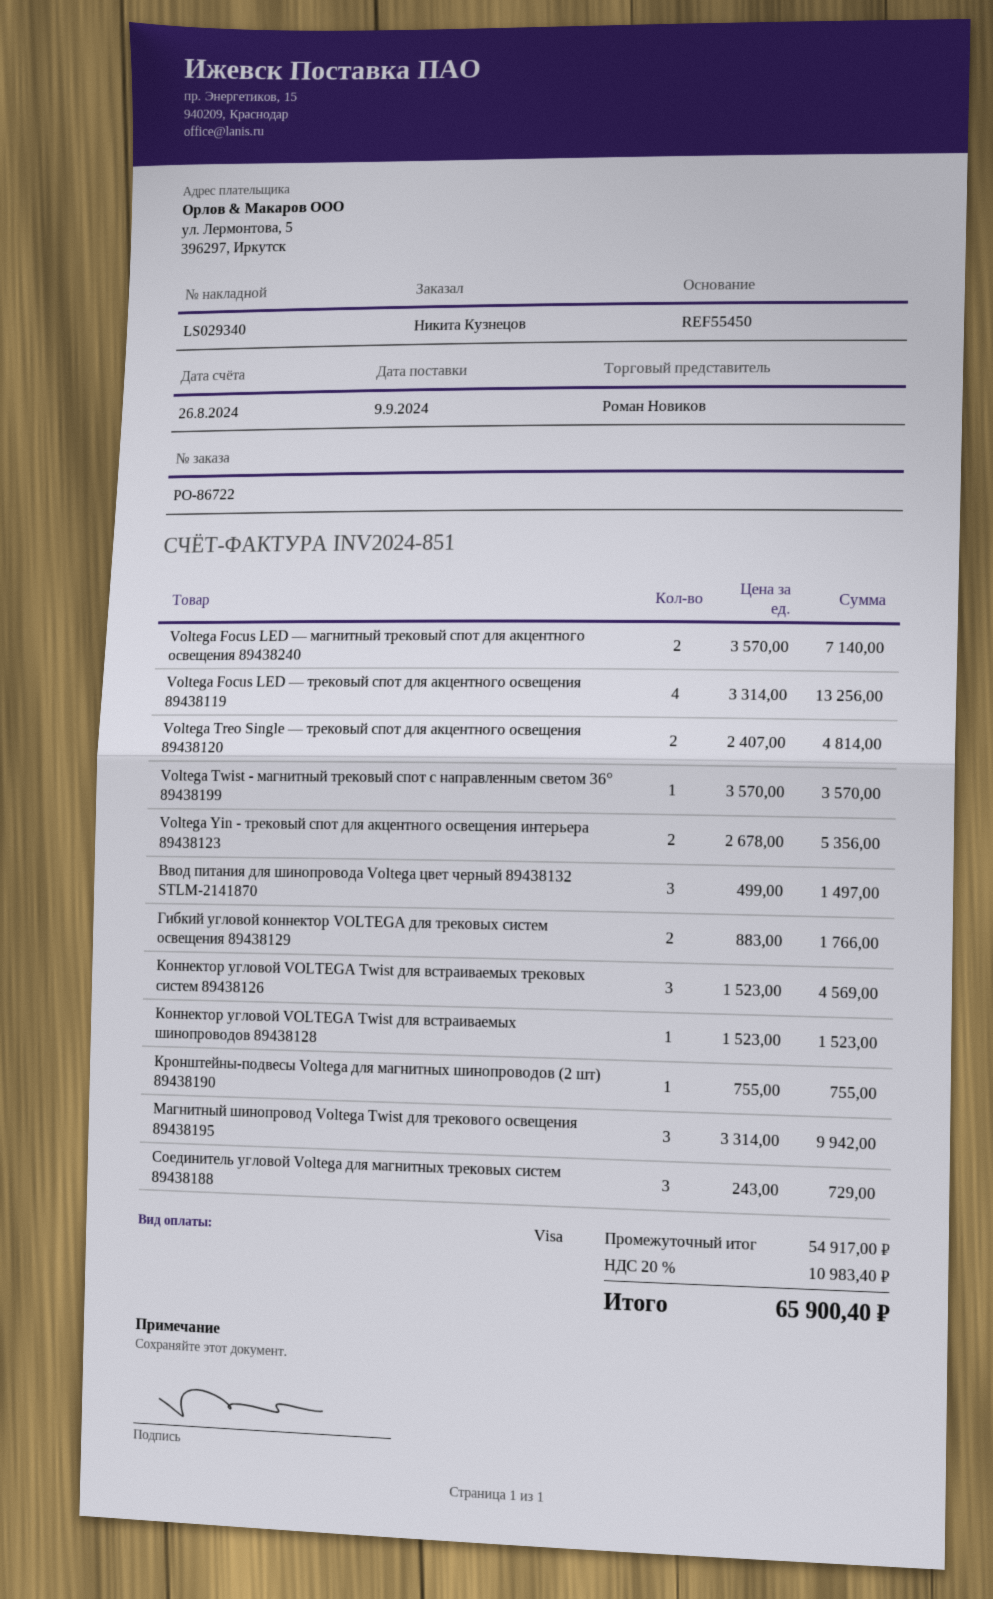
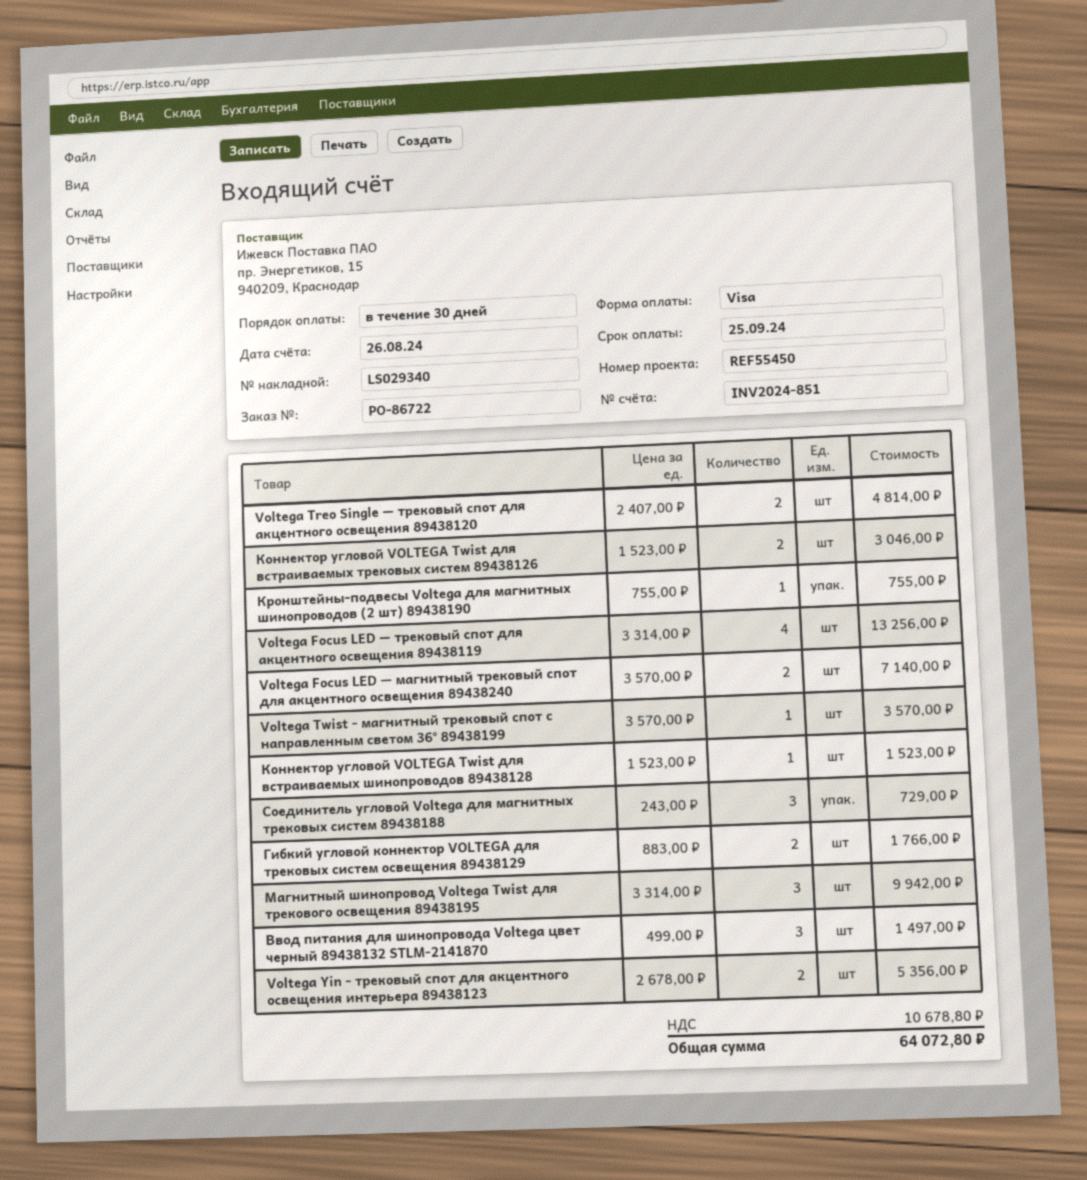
Коннектор угловой VOLTEGA Twist для встраиваемых трековых систем 89438126: 3 x 1523.00 = 4569.00 -> 2 x 1523.00 = 3046.00
tax: 10983.40 -> 10678.80
total: 65900.40 -> 64072.80

